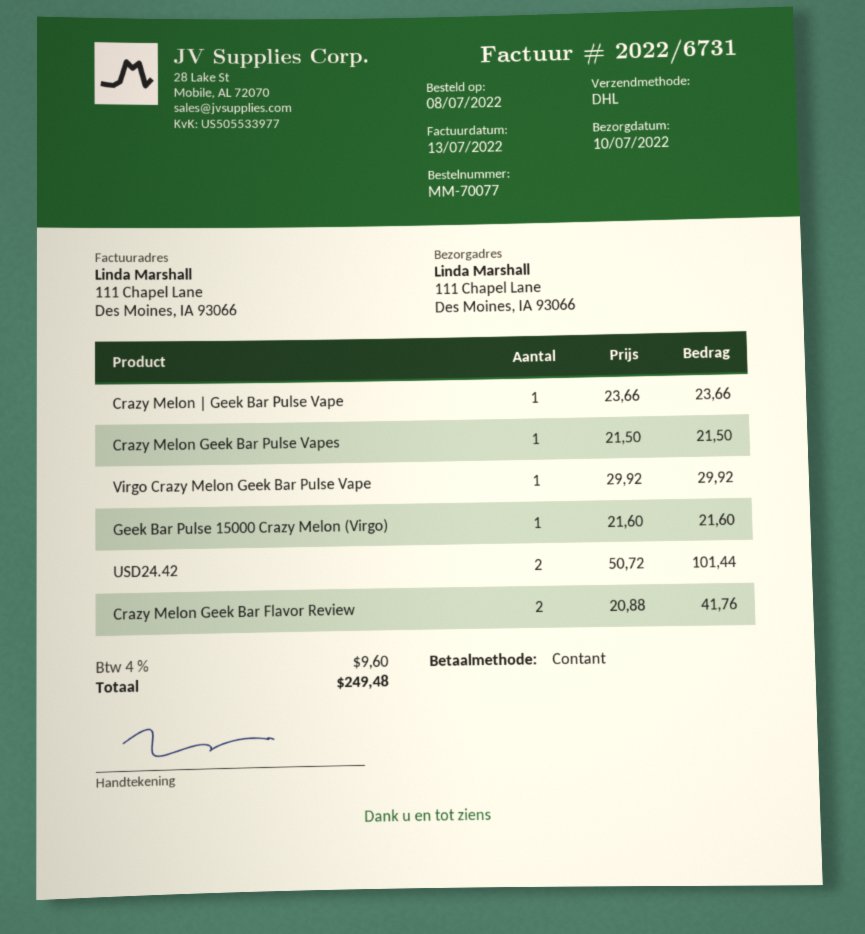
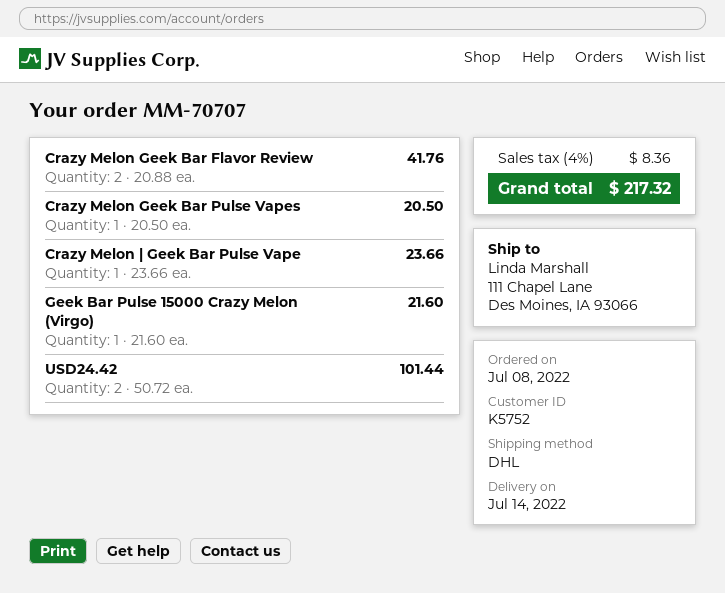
order number: MM-70077 -> MM-70707
delivery date: 2022-07-10 -> 2022-07-14
Crazy Melon Geek Bar Pulse Vapes: 1 x 21.50 = 21.50 -> 1 x 20.50 = 20.50
Virgo Crazy Melon Geek Bar Pulse Vape: 1 x 29.92 = 29.92 -> none
tax: 4% = 9.60 -> 4% = 8.36
total: 249.48 -> 217.32

